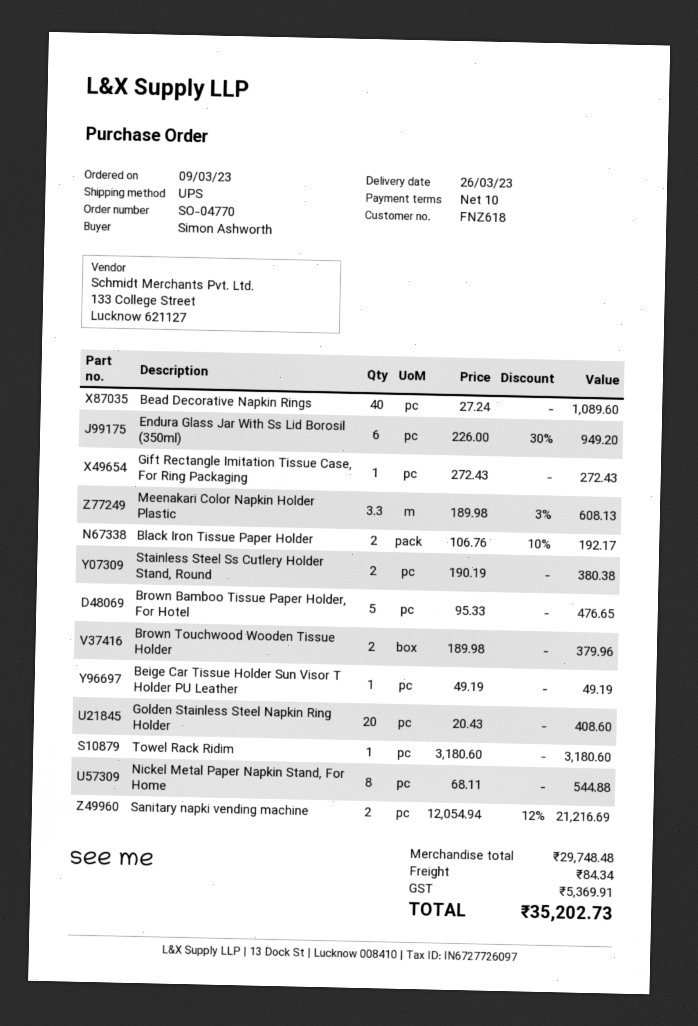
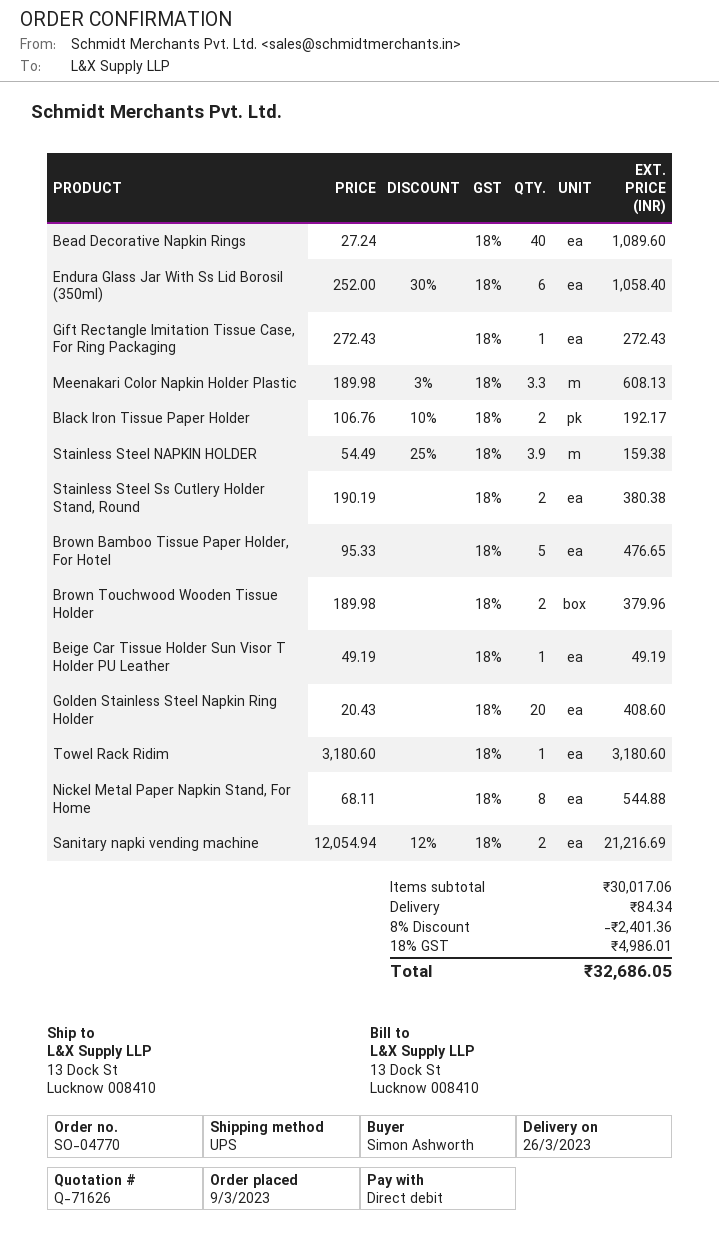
Endura Glass Jar With Ss Lid Borosil (350ml): 6 x 226.00 - 30% = 949.20 -> 6 x 252.00 - 30% = 1058.40
Stainless Steel NAPKIN HOLDER: none -> 3.9 x 54.49 - 25% = 159.38
subtotal: 29748.48 -> 30017.06
discount: none -> 8% = 2401.36
tax: 5369.91 -> 4986.01
total: 35202.73 -> 32686.05

